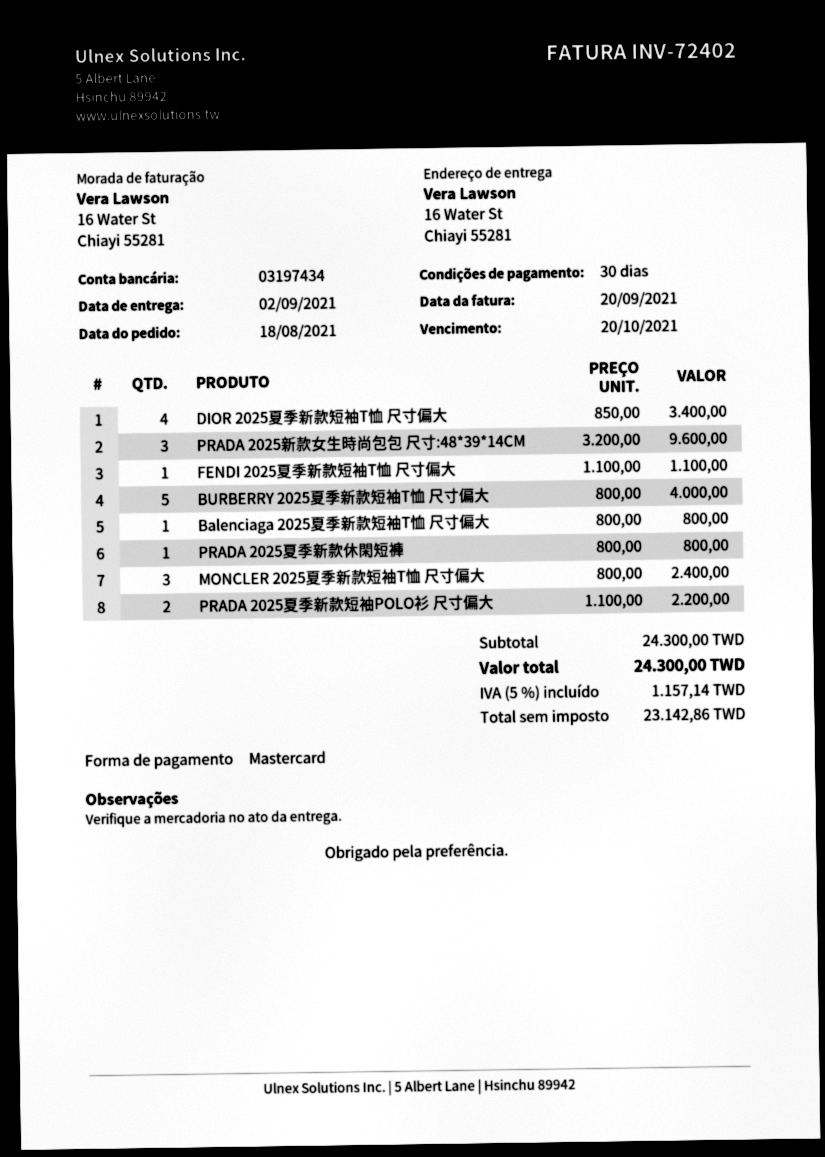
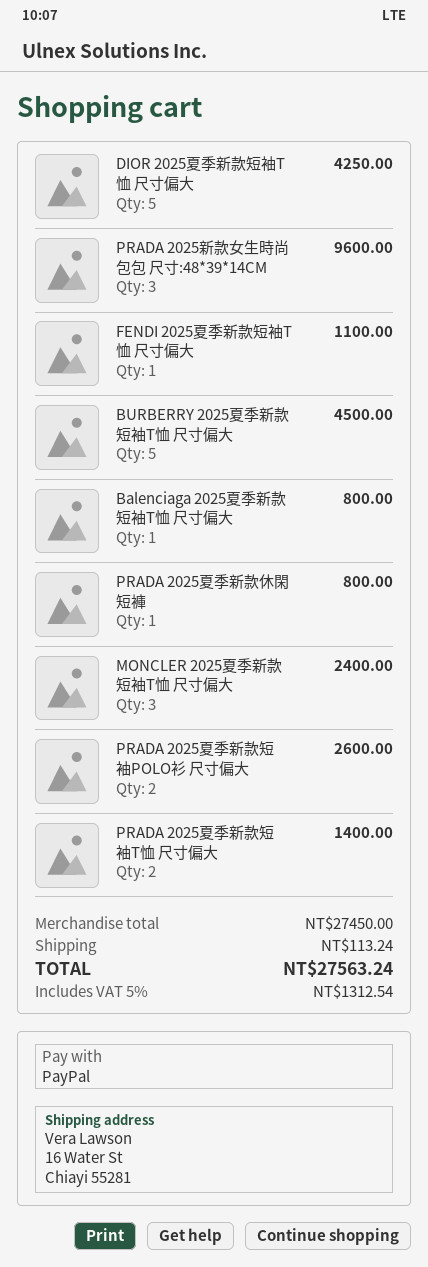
payment method: Mastercard -> PayPal
DIOR 2025夏季新款短袖T恤 尺寸偏大: 4 for 3400.00 -> 5 for 4250.00
BURBERRY 2025夏季新款短袖T恤 尺寸偏大: 5 for 4000.00 -> 5 for 4500.00
PRADA 2025夏季新款短袖POLO衫 尺寸偏大: 2 for 2200.00 -> 2 for 2600.00
PRADA 2025夏季新款短袖T恤 尺寸偏大: none -> 2 for 1400.00
subtotal: 24300.00 -> 27450.00
shipping: none -> 113.24
tax: 5% = 1157.14 -> 5% = 1312.54
total: 24300.00 -> 27563.24

